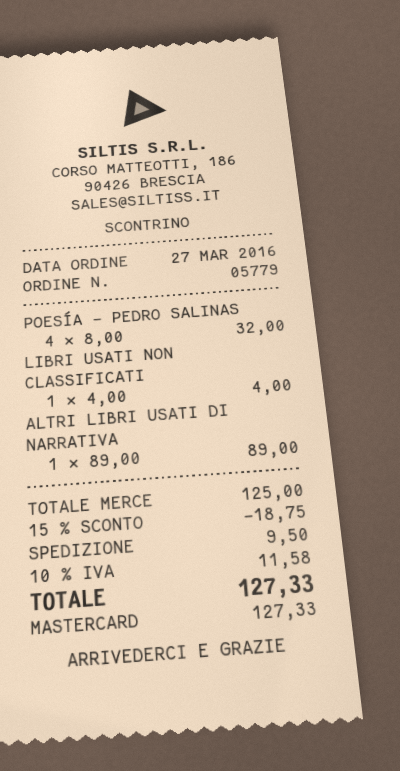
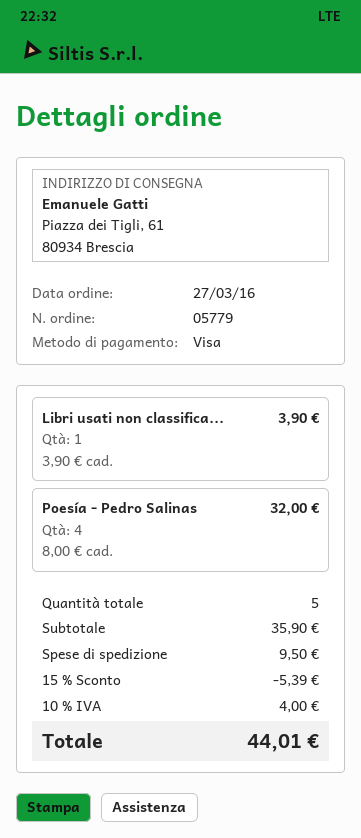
payment method: Mastercard -> Visa
LIBRI USATI NON CLASSIFICATI: 1 x 4.00 = 4.00 -> 1 x 3.90 = 3.90
ALTRI LIBRI USATI DI NARRATIVA: 1 x 89.00 = 89.00 -> none
subtotal: 125.00 -> 35.90
discount: 15% = 18.75 -> 15% = 5.39
tax: 10% = 11.58 -> 10% = 4.00
total: 127.33 -> 44.01

